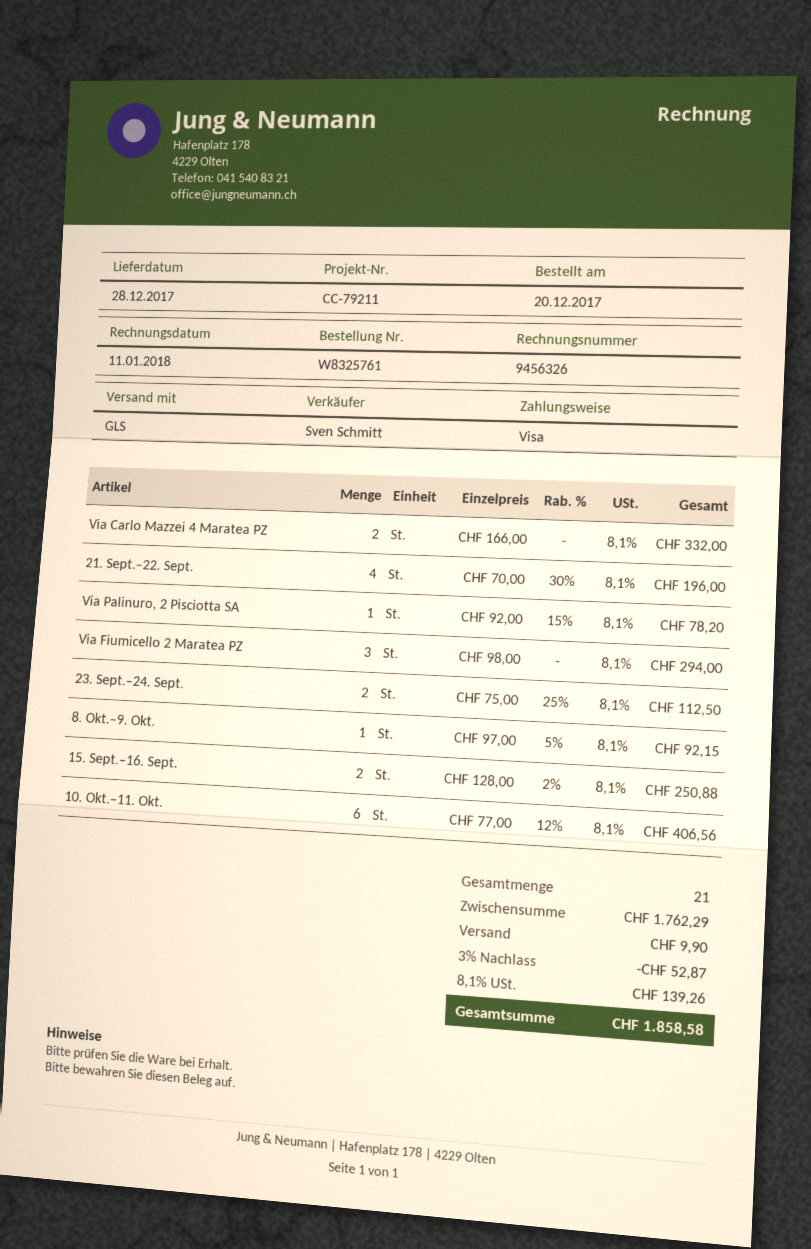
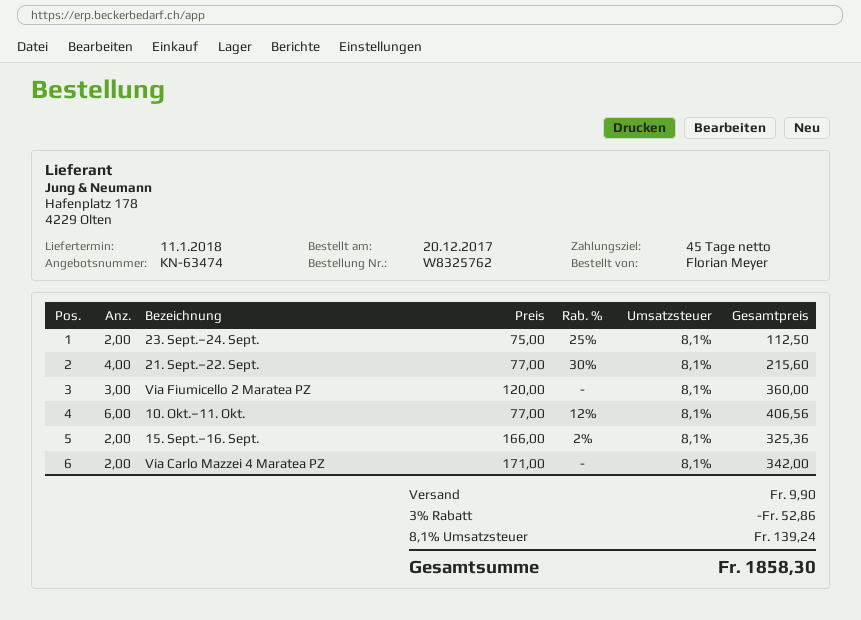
order number: W8325761 -> W8325762
delivery date: 2017-12-28 -> 2018-01-11
Via Carlo Mazzei 4 Maratea PZ: 2 x 166.00 = 332.00 -> 2 x 171.00 = 342.00
21. Sept.–22. Sept.: 4 x 70.00 - 30% = 196.00 -> 4 x 77.00 - 30% = 215.60
Via Palinuro, 2 Pisciotta SA: 1 x 92.00 - 15% = 78.20 -> none
Via Fiumicello 2 Maratea PZ: 3 x 98.00 = 294.00 -> 3 x 120.00 = 360.00
8. Okt.–9. Okt.: 1 x 97.00 - 5% = 92.15 -> none
15. Sept.–16. Sept.: 2 x 128.00 - 2% = 250.88 -> 2 x 166.00 - 2% = 325.36
discount: 3% = 52.87 -> 3% = 52.86
tax: 8.1% = 139.26 -> 8.1% = 139.24
total: 1858.58 -> 1858.30

